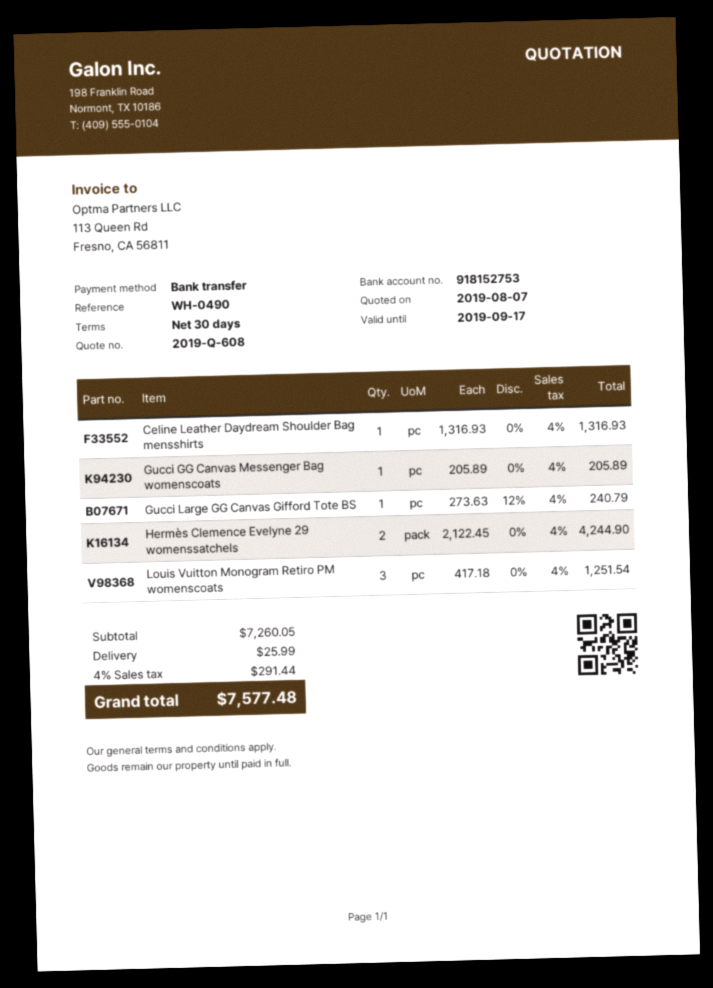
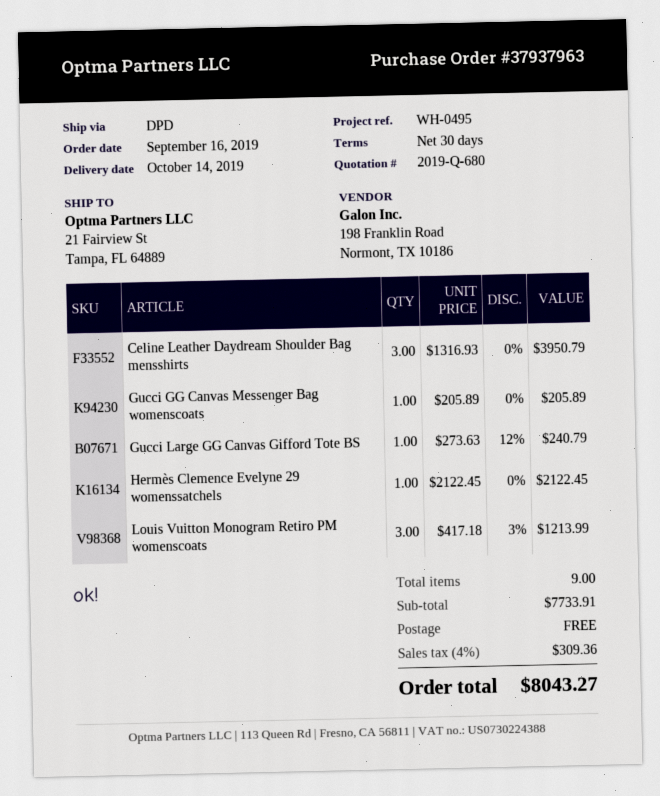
quote number: 2019-Q-608 -> 2019-Q-680
reference: WH-0490 -> WH-0495
Celine Leather Daydream Shoulder Bag mensshirts: 1 x 1316.93 = 1316.93 -> 3 x 1316.93 = 3950.79
Hermès Clemence Evelyne 29 womenssatchels: 2 x 2122.45 = 4244.90 -> 1 x 2122.45 = 2122.45
Louis Vuitton Monogram Retiro PM womenscoats: 3 x 417.18 = 1251.54 -> 3 x 417.18 - 3% = 1213.99
subtotal: 7260.05 -> 7733.91
shipping: 25.99 -> 0.00
tax: 4% = 291.44 -> 4% = 309.36
total: 7577.48 -> 8043.27

